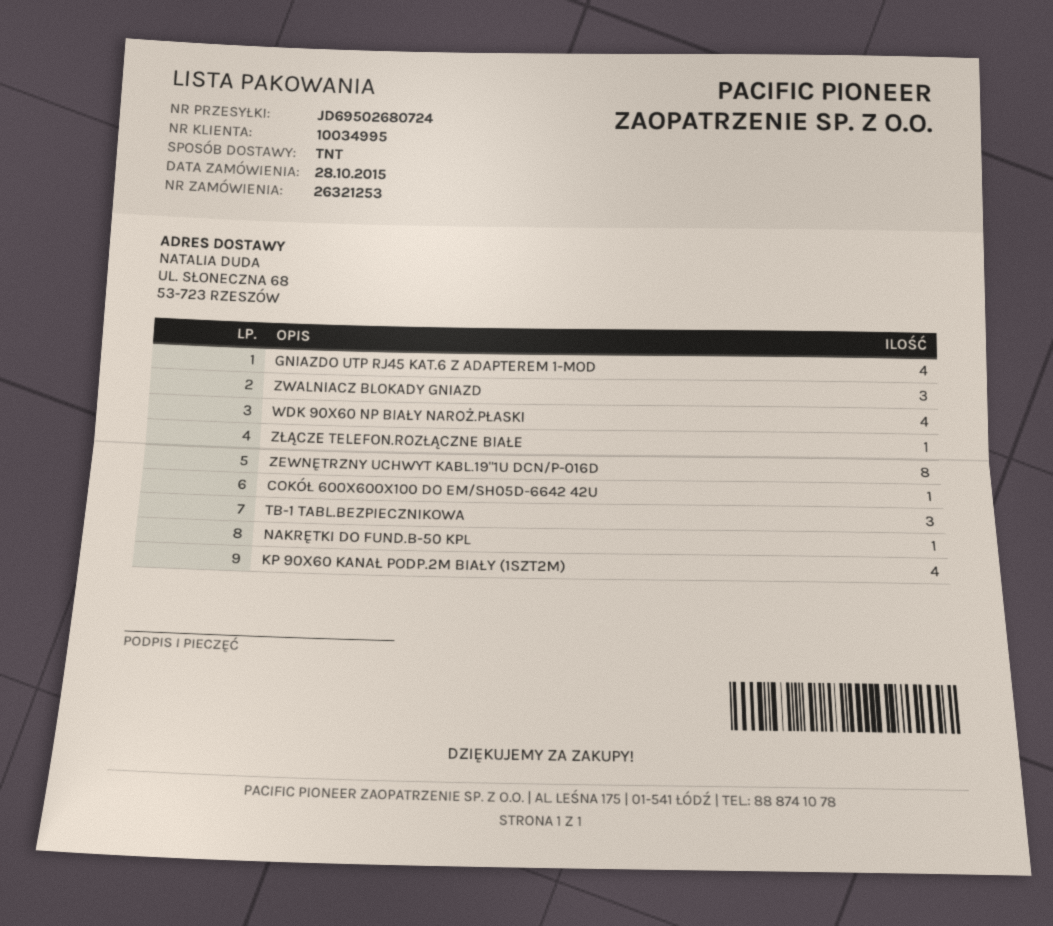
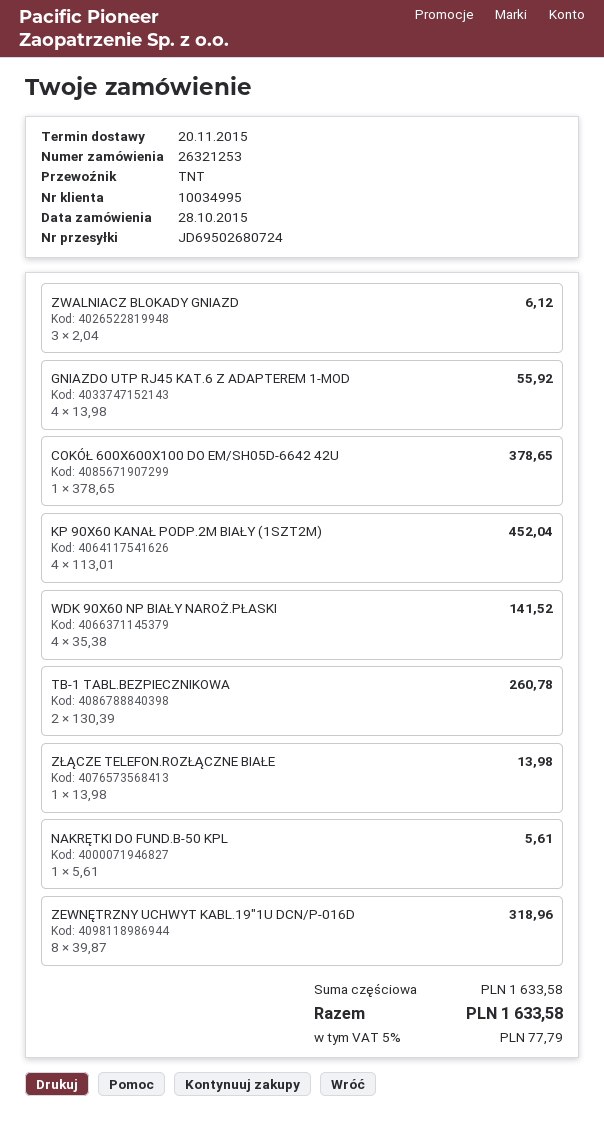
TB-1 TABL.BEZPIECZNIKOWA: 3 -> 2

